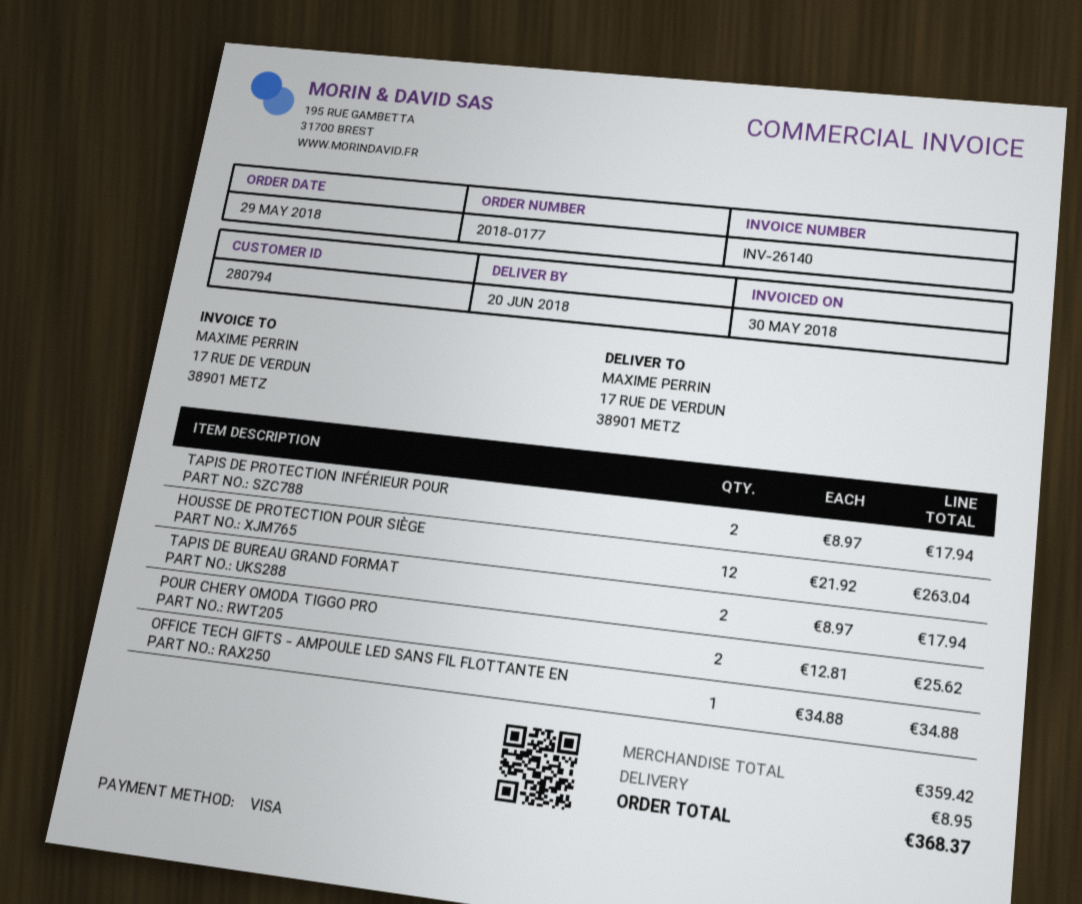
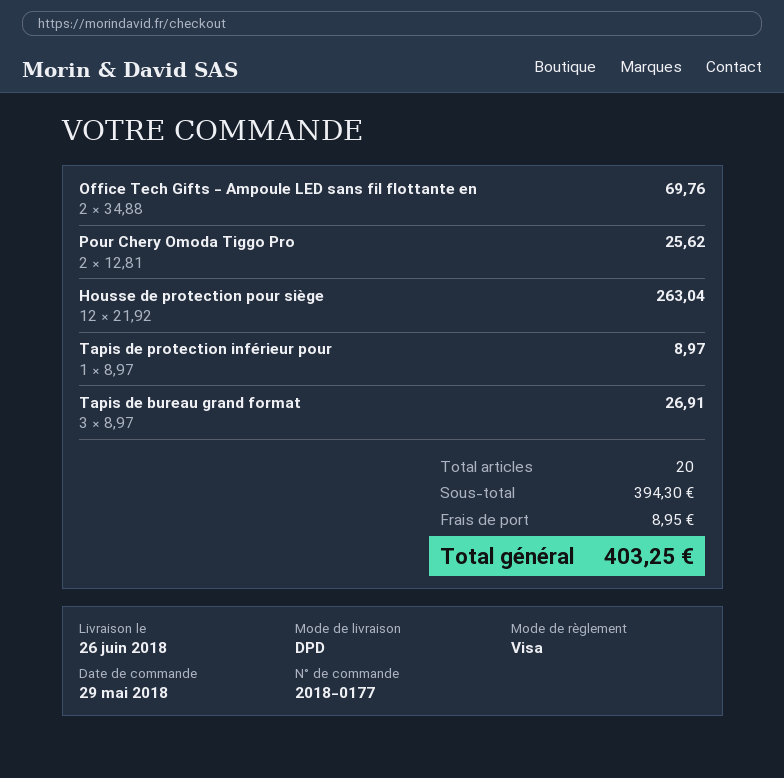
delivery date: 2018-06-20 -> 2018-06-26
TAPIS DE PROTECTION INFÉRIEUR POUR: 2 x 8.97 = 17.94 -> 1 x 8.97 = 8.97
TAPIS DE BUREAU GRAND FORMAT: 2 x 8.97 = 17.94 -> 3 x 8.97 = 26.91
OFFICE TECH GIFTS - AMPOULE LED SANS FIL FLOTTANTE EN: 1 x 34.88 = 34.88 -> 2 x 34.88 = 69.76
subtotal: 359.42 -> 394.30
total: 368.37 -> 403.25

